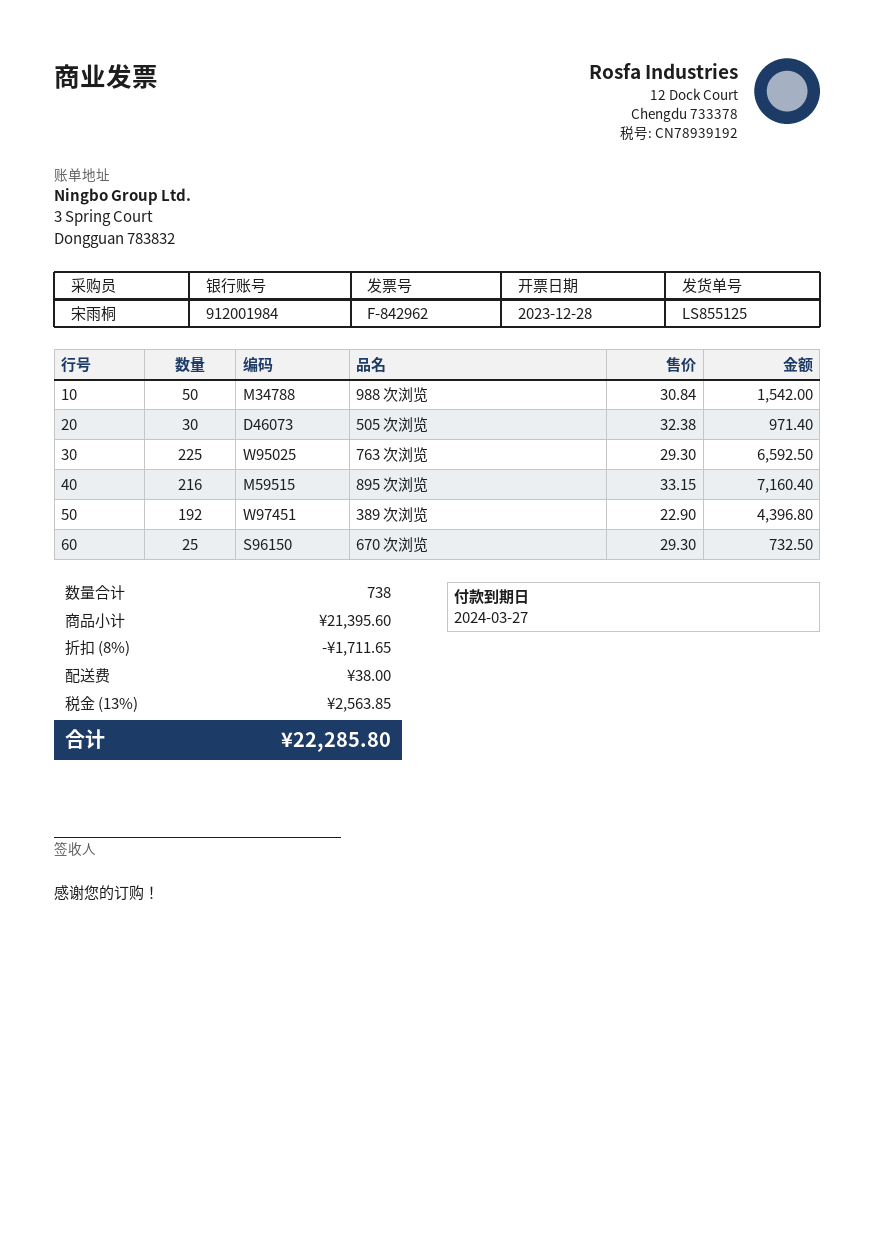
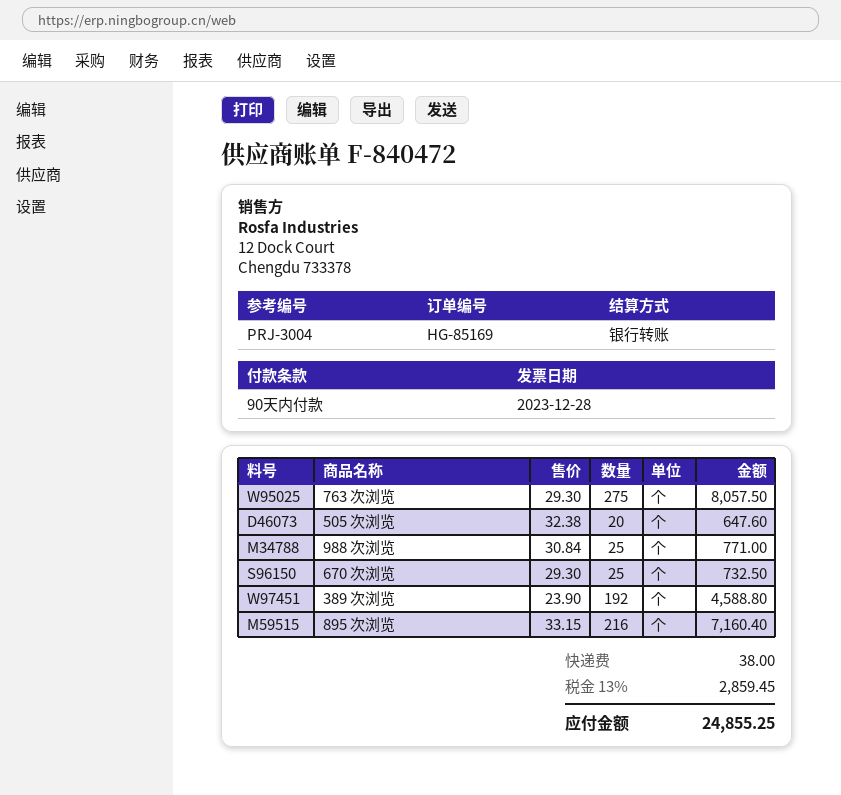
invoice number: F-842962 -> F-840472
988 次浏览: 50 x 30.84 = 1542.00 -> 25 x 30.84 = 771.00
505 次浏览: 30 x 32.38 = 971.40 -> 20 x 32.38 = 647.60
763 次浏览: 225 x 29.30 = 6592.50 -> 275 x 29.30 = 8057.50
389 次浏览: 192 x 22.90 = 4396.80 -> 192 x 23.90 = 4588.80
discount: 8% = 1711.65 -> none
tax: 13% = 2563.85 -> 13% = 2859.45
total: 22285.80 -> 24855.25

